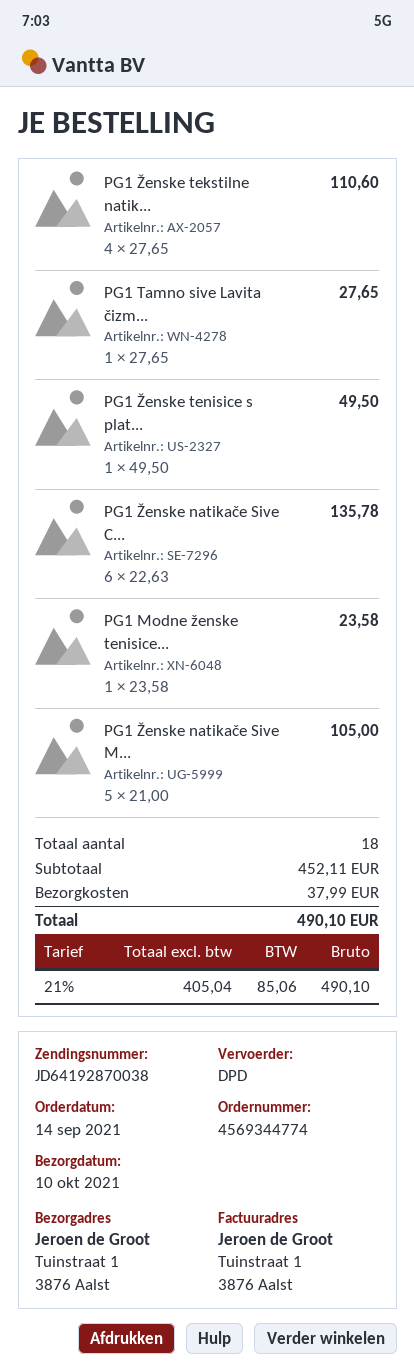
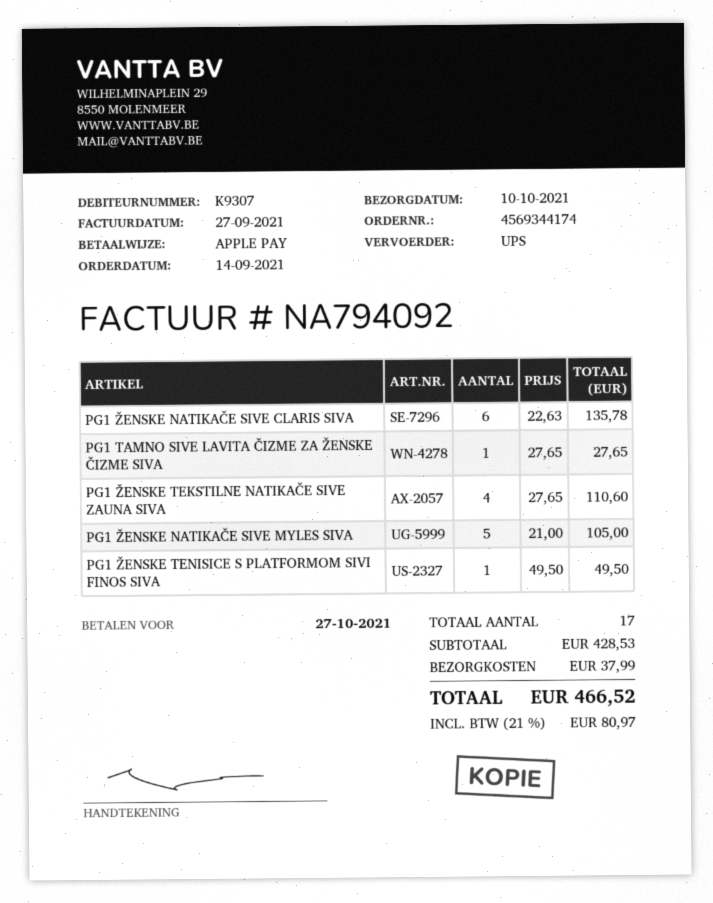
order number: 4569344774 -> 4569344174
shipping method: DPD -> UPS
PG1 Modne ženske tenisice...: 1 x 23.58 = 23.58 -> none
total quantity: 18 -> 17
subtotal: 452.11 -> 428.53
tax: 21% = 85.06 -> 21% = 80.97
total: 490.10 -> 466.52

